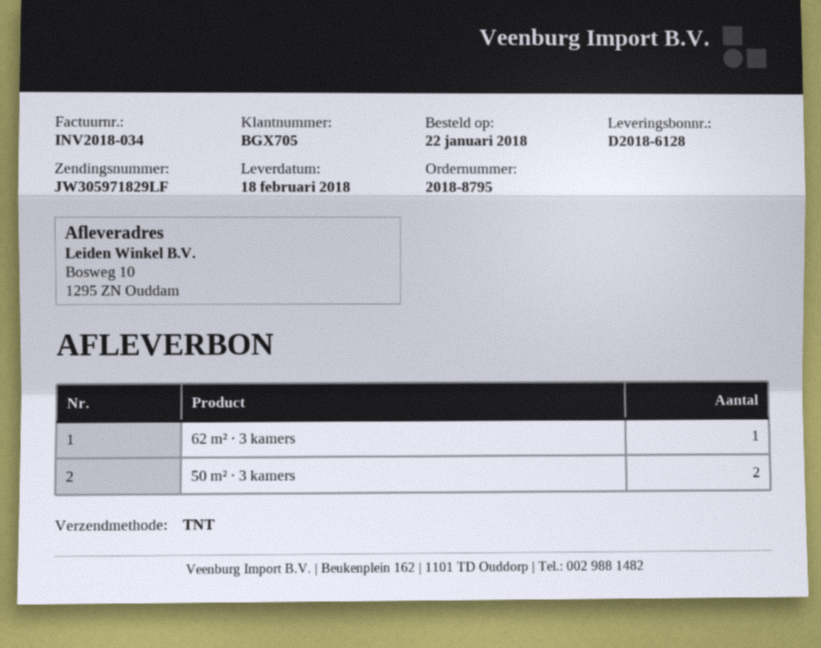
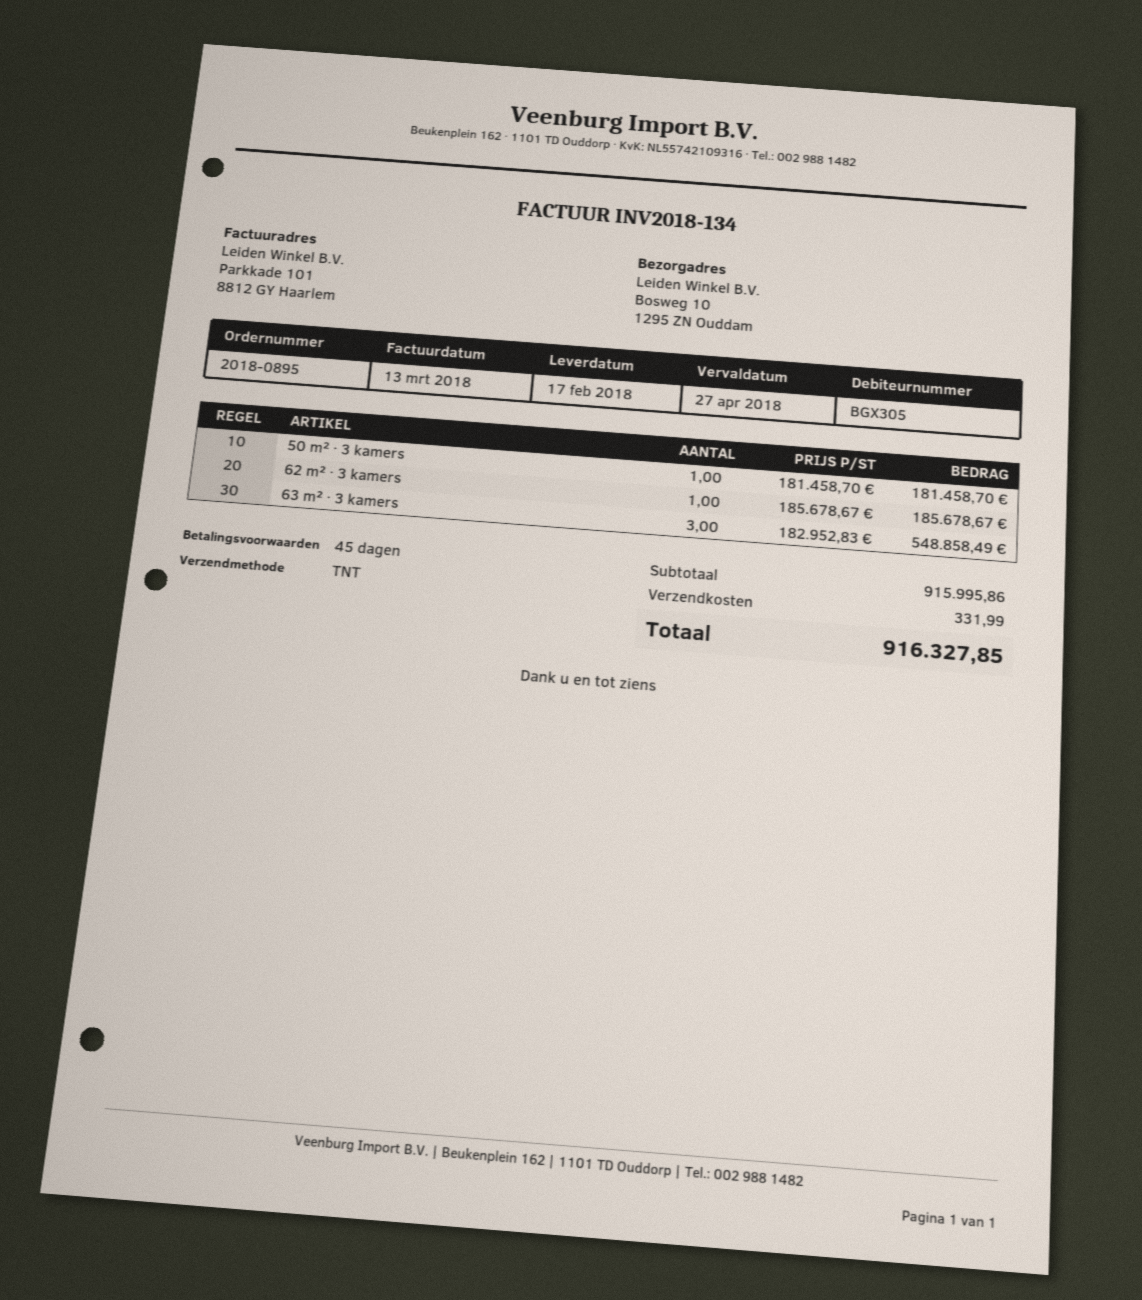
order number: 2018-8795 -> 2018-0895
delivery date: 2018-02-18 -> 2018-02-17
invoice number: INV2018-034 -> INV2018-134
customer number: BGX705 -> BGX305
50 m² · 3 kamers: 2 -> 1
63 m² · 3 kamers: none -> 3

